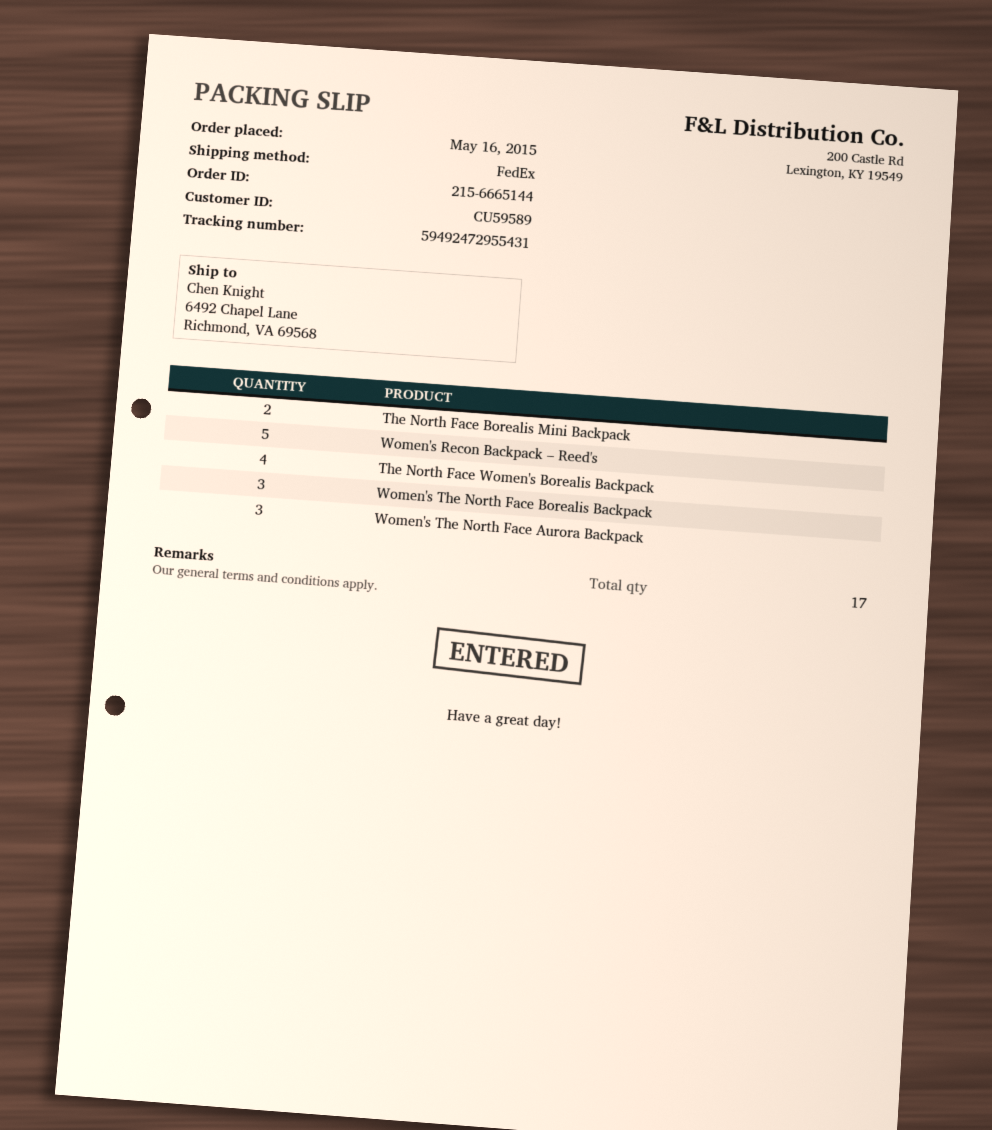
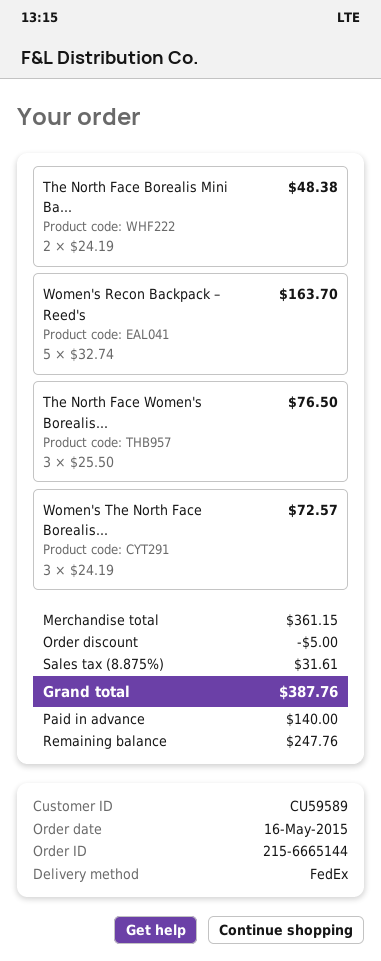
The North Face Women's Borealis Backpack: 4 -> 3
Women's The North Face Aurora Backpack: 3 -> none

